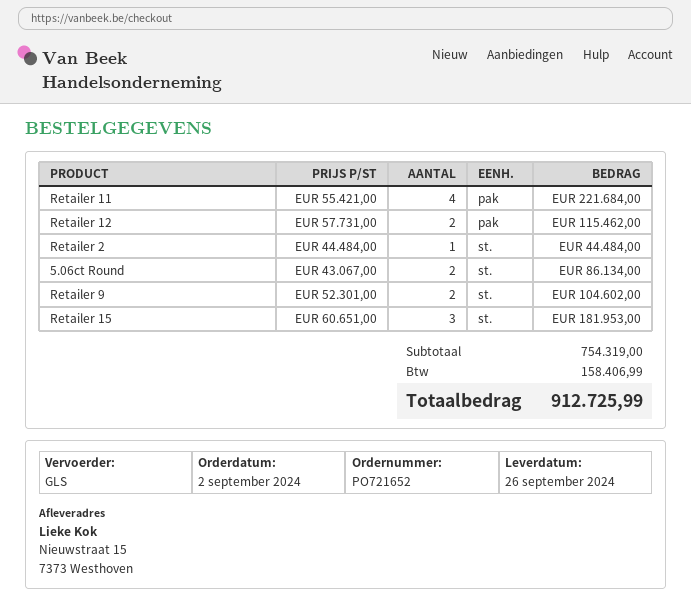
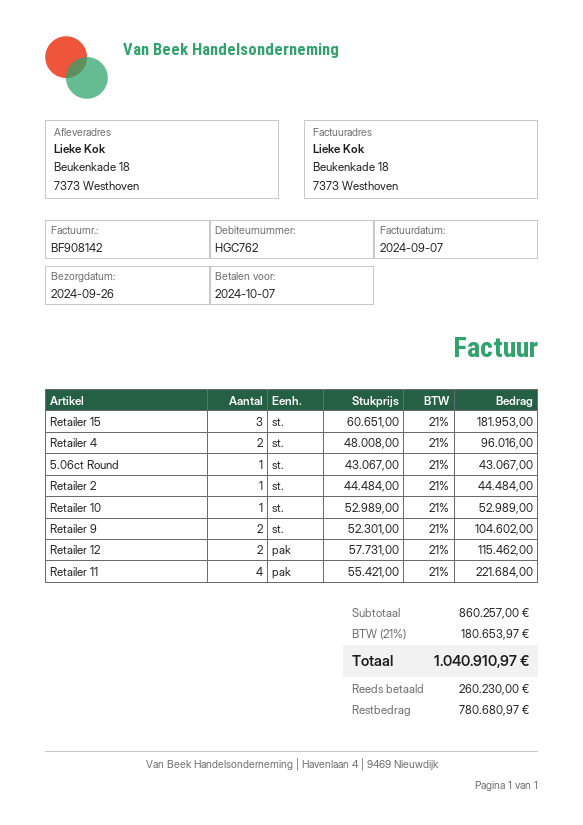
ship to: Nieuwstraat 15, 7373 Westhoven -> Beukenkade 18, 7373 Westhoven
5.06ct Round: 2 x 43067.00 = 86134.00 -> 1 x 43067.00 = 43067.00
Retailer 4: none -> 2 x 48008.00 = 96016.00
Retailer 10: none -> 1 x 52989.00 = 52989.00
subtotal: 754319.00 -> 860257.00
tax: 158406.99 -> 180653.97
total: 912725.99 -> 1040910.97

